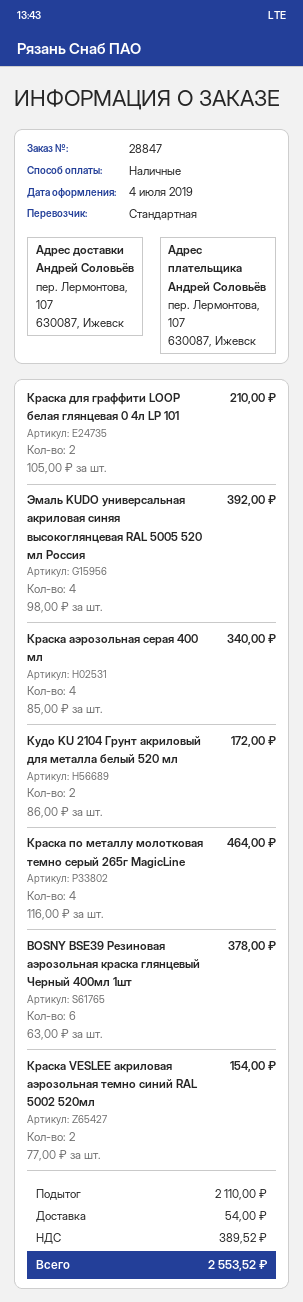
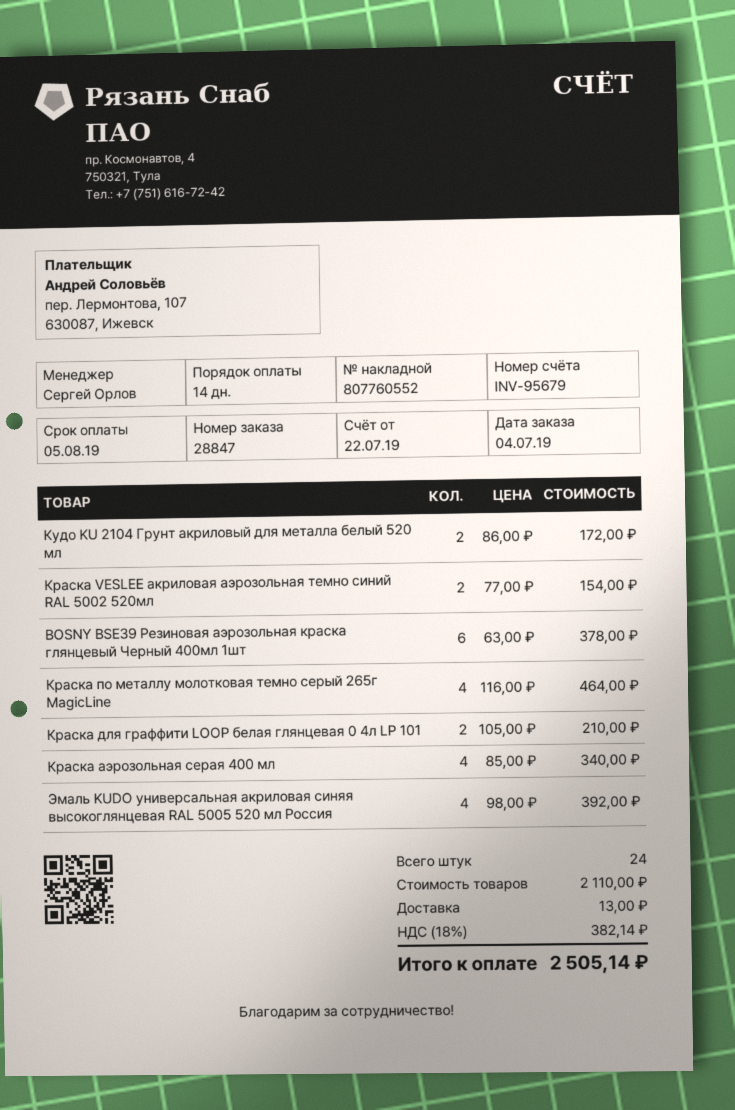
shipping: 54.00 -> 13.00
tax: 389.52 -> 382.14
total: 2553.52 -> 2505.14

